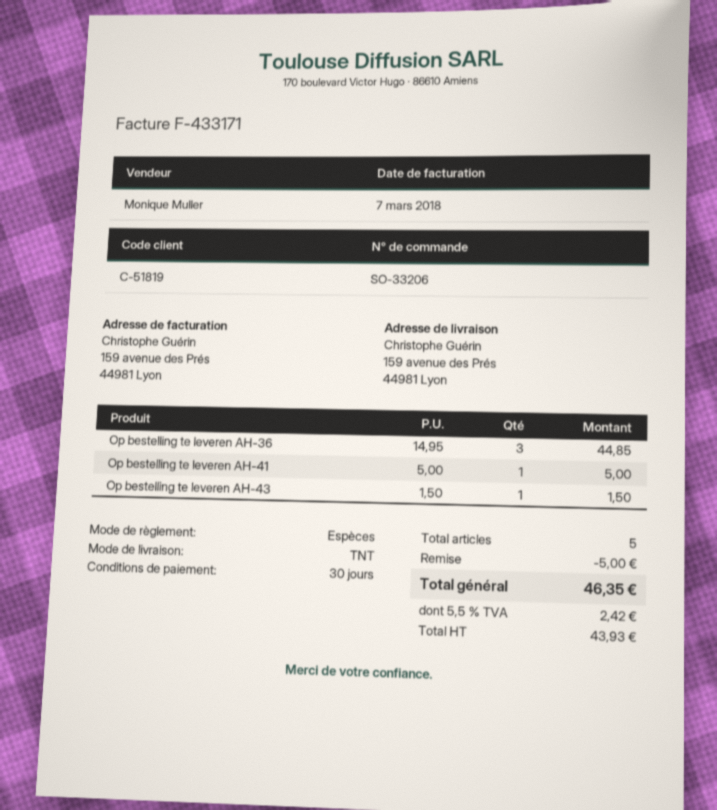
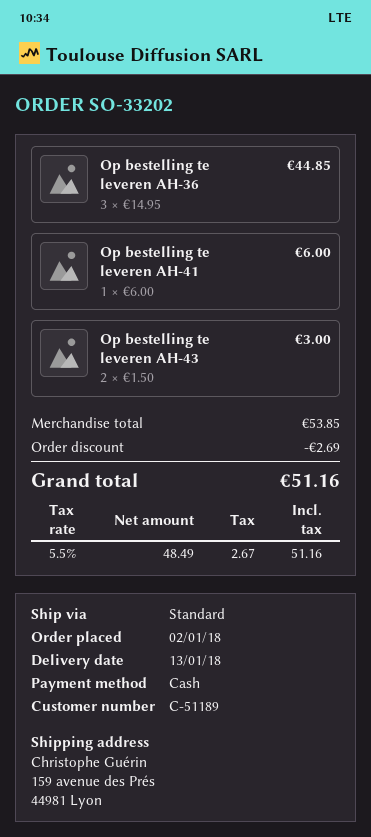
order number: SO-33206 -> SO-33202
customer number: C-51819 -> C-51189
shipping method: TNT -> standard
Op bestelling te leveren AH-41: 1 x 5.00 = 5.00 -> 1 x 6.00 = 6.00
Op bestelling te leveren AH-43: 1 x 1.50 = 1.50 -> 2 x 1.50 = 3.00
discount: 5.00 -> 2.69
net: 43.93 -> 48.49
tax: 5.5% = 2.42 -> 5.5% = 2.67
total: 46.35 -> 51.16

